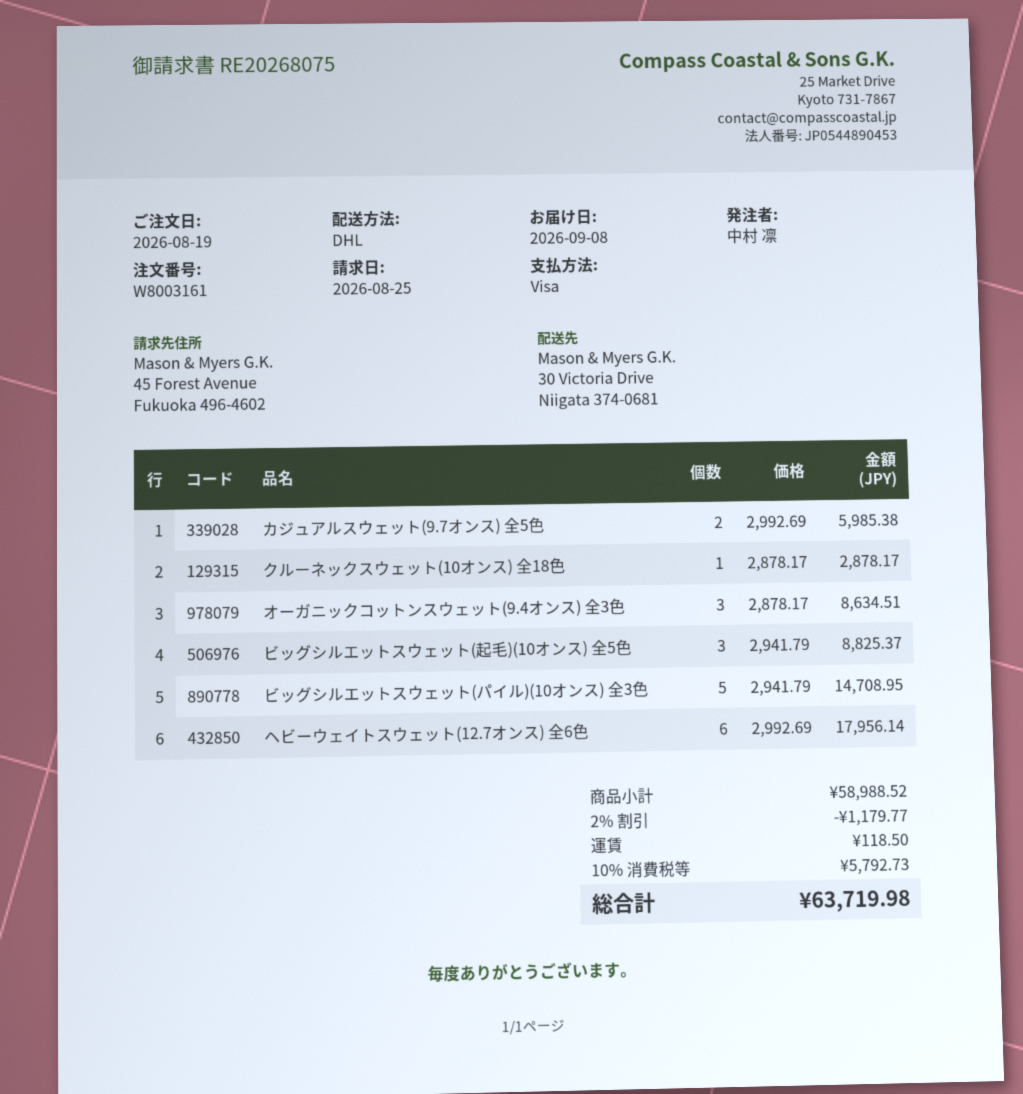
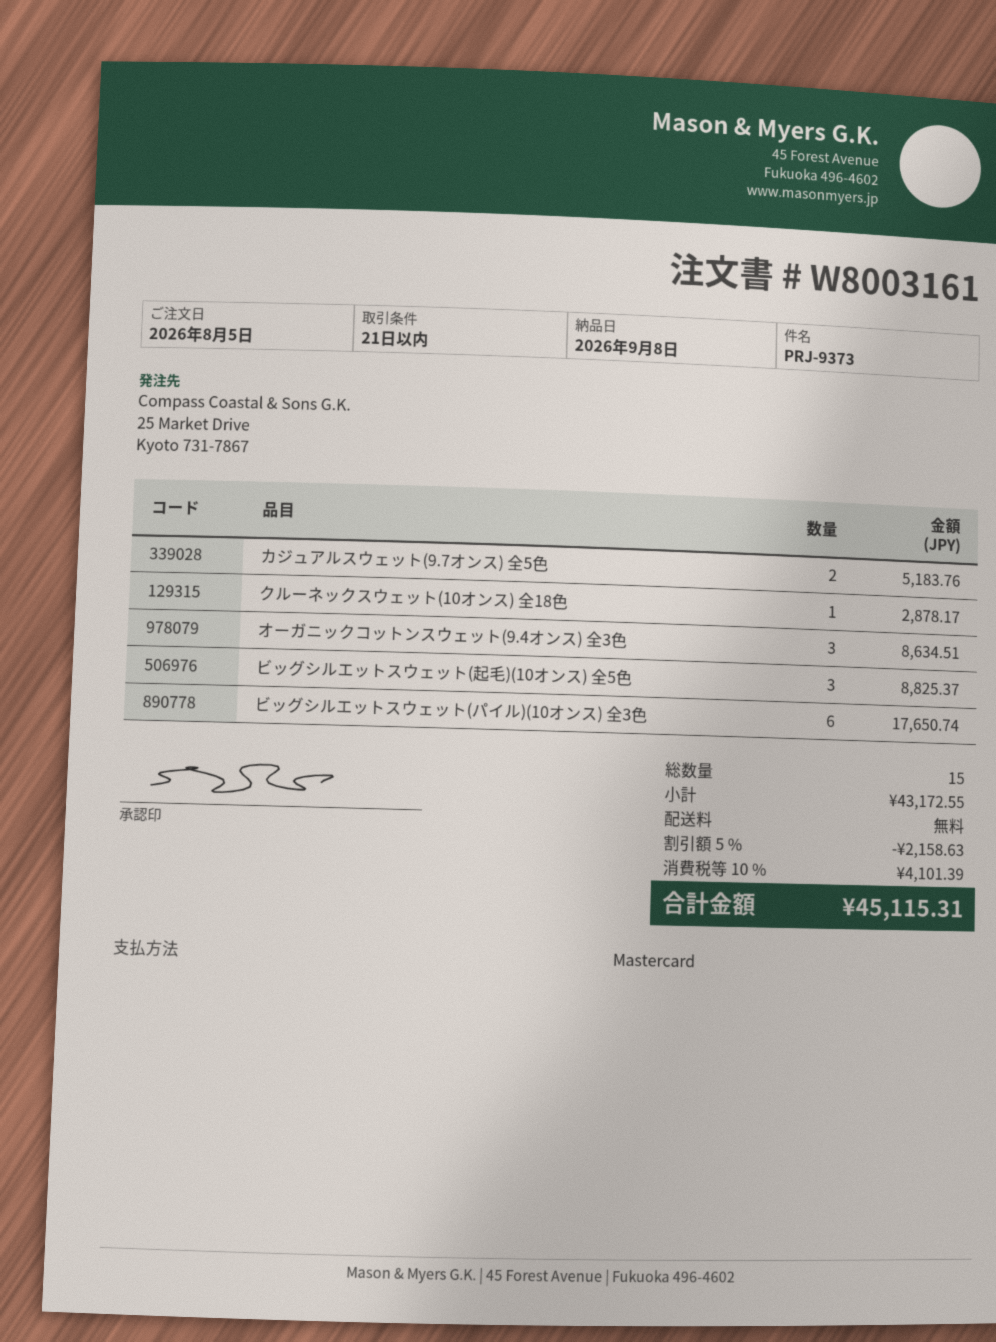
order date: 2026-08-19 -> 2026-08-05
payment method: Visa -> Mastercard
カジュアルスウェット(9.7オンス) 全5色: 2 for 5985.38 -> 2 for 5183.76
ビッグシルエットスウェット(パイル)(10オンス) 全3色: 5 for 14708.95 -> 6 for 17650.74
ヘビーウェイトスウェット(12.7オンス) 全6色: 6 for 17956.14 -> none
subtotal: 58988.52 -> 43172.55
discount: 2% = 1179.77 -> 5% = 2158.63
shipping: 118.50 -> 0.00
tax: 10% = 5792.73 -> 10% = 4101.39
total: 63719.98 -> 45115.31

